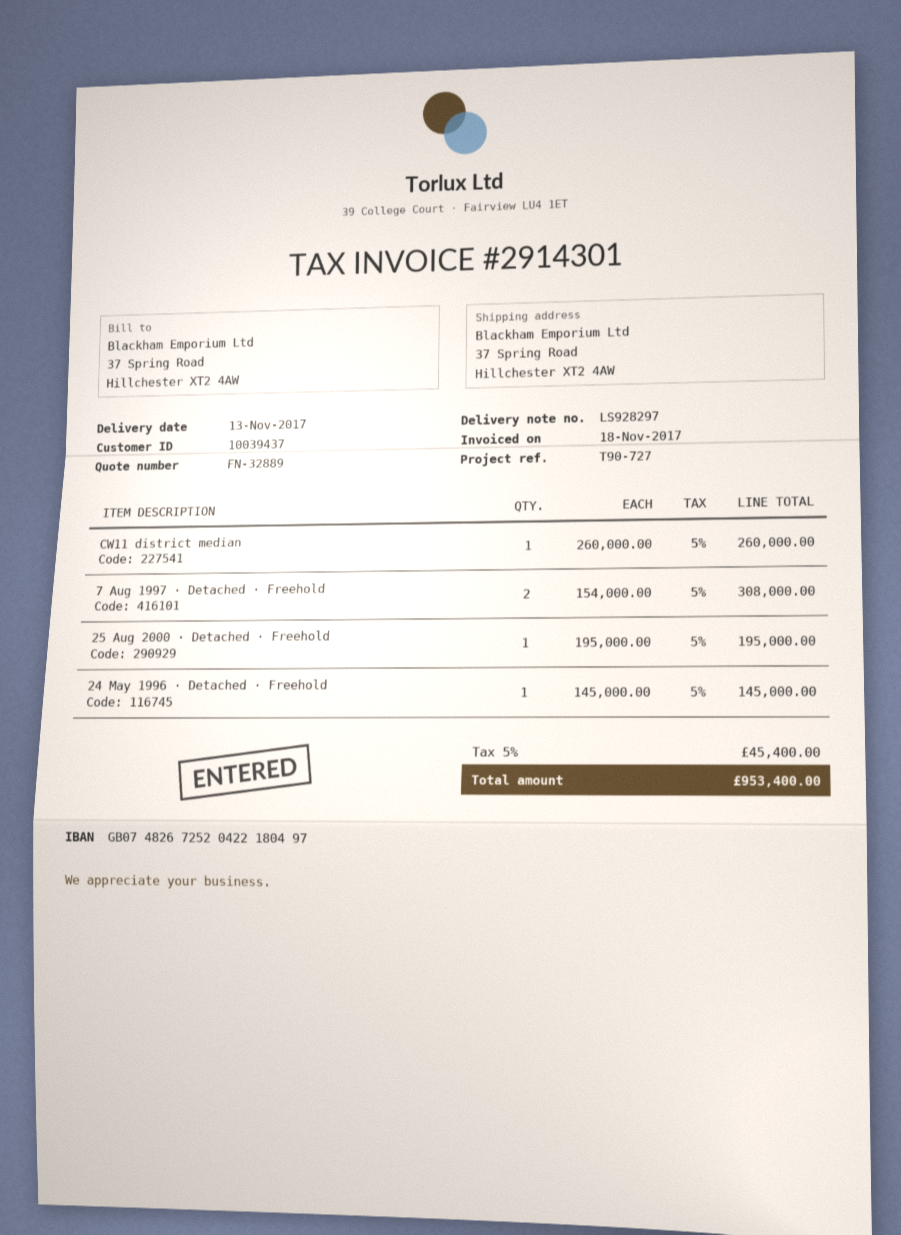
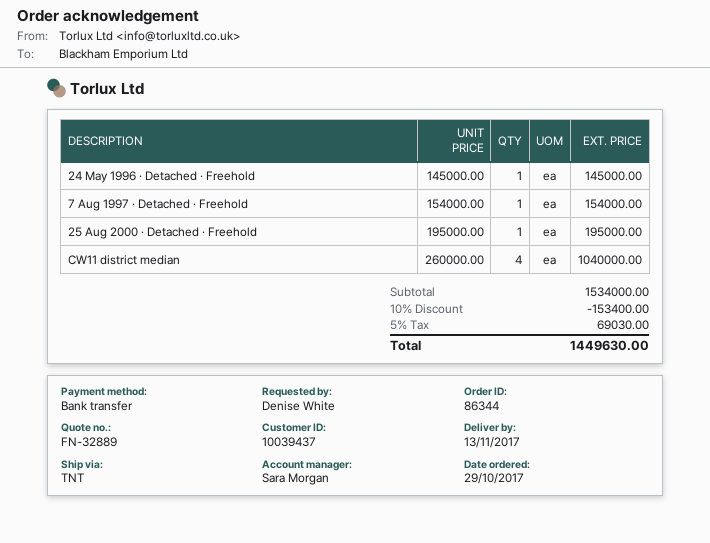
CW11 district median: 1 x 260000.00 = 260000.00 -> 4 x 260000.00 = 1040000.00
7 Aug 1997 · Detached · Freehold: 2 x 154000.00 = 308000.00 -> 1 x 154000.00 = 154000.00
discount: none -> 10% = 153400.00
tax: 5% = 45400.00 -> 5% = 69030.00
total: 953400.00 -> 1449630.00

